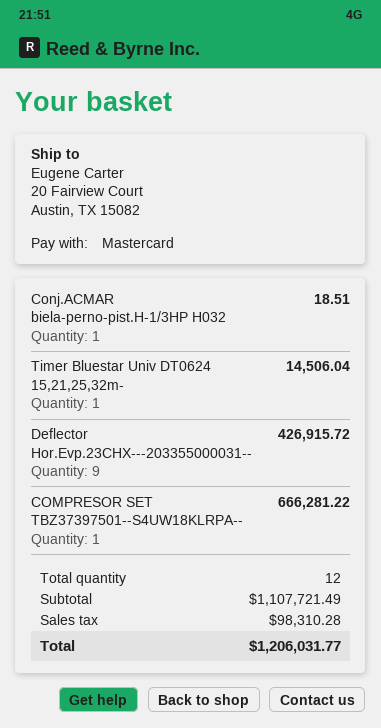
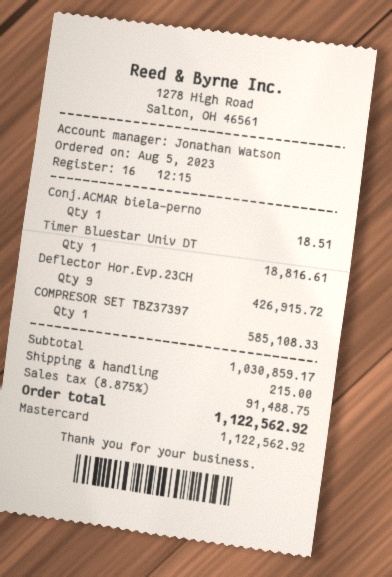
Timer Bluestar Univ DT0624 15,21,25,32m-: 1 for 14506.04 -> 1 for 18816.61
COMPRESOR SET TBZ37397501--S4UW18KLRPA--: 1 for 666281.22 -> 1 for 585108.33
subtotal: 1107721.49 -> 1030859.17
shipping: none -> 215.00
tax: 98310.28 -> 91488.75
total: 1206031.77 -> 1122562.92

